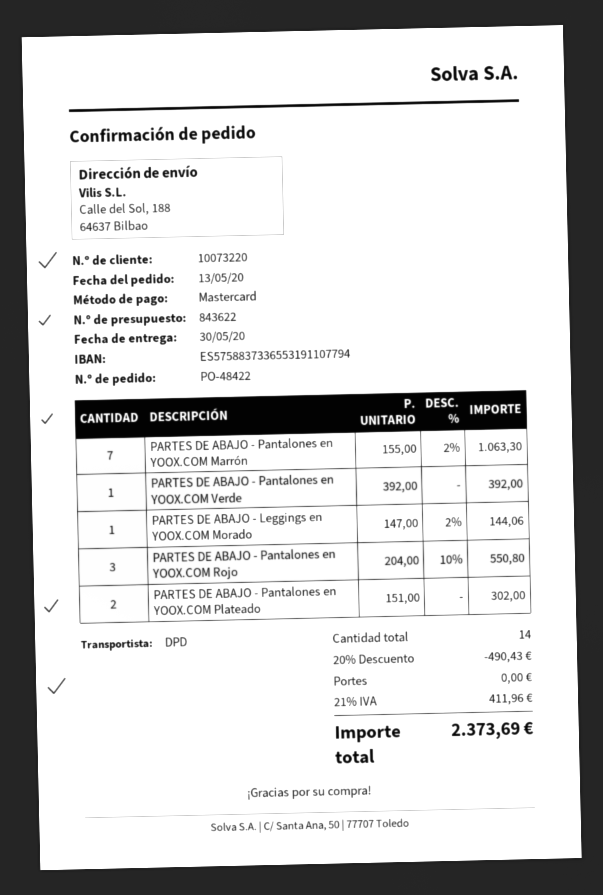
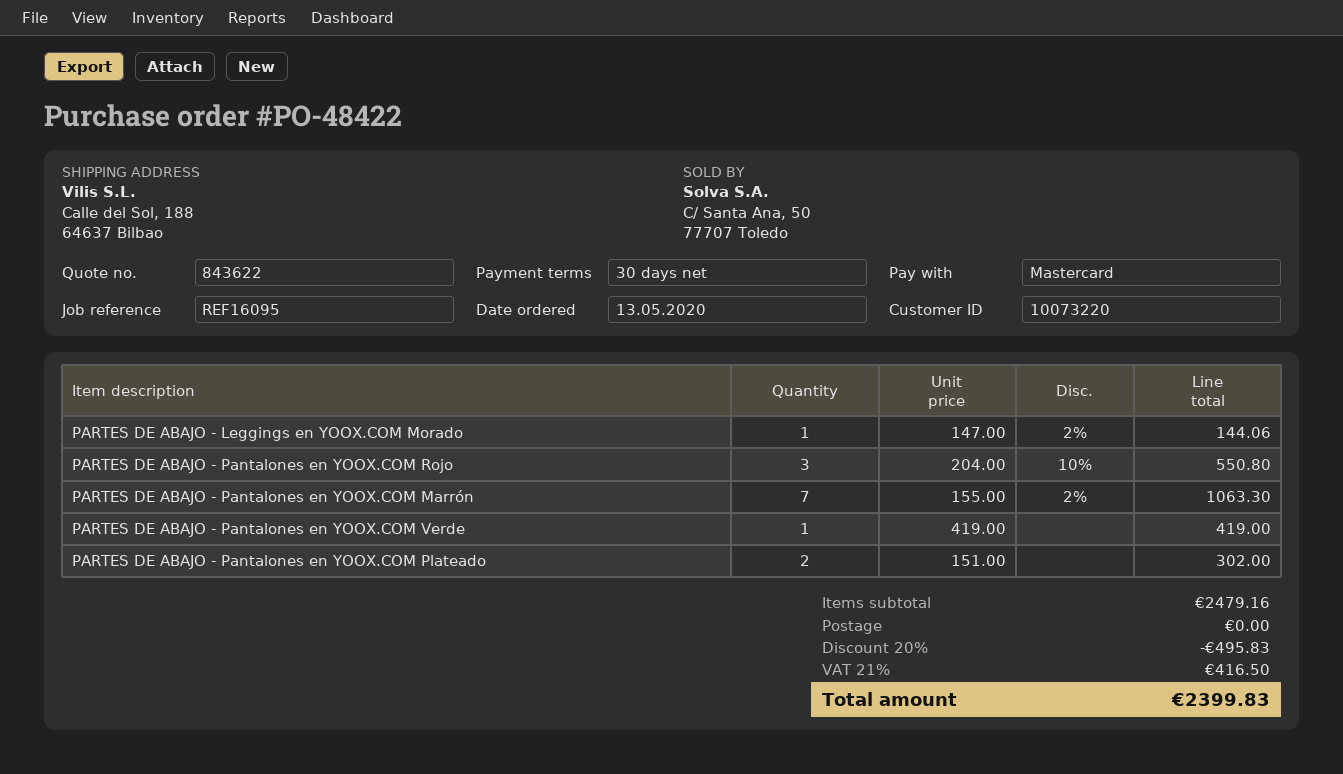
PARTES DE ABAJO - Pantalones en YOOX.COM Verde: 1 x 392.00 = 392.00 -> 1 x 419.00 = 419.00
discount: 20% = 490.43 -> 20% = 495.83
tax: 21% = 411.96 -> 21% = 416.50
total: 2373.69 -> 2399.83

